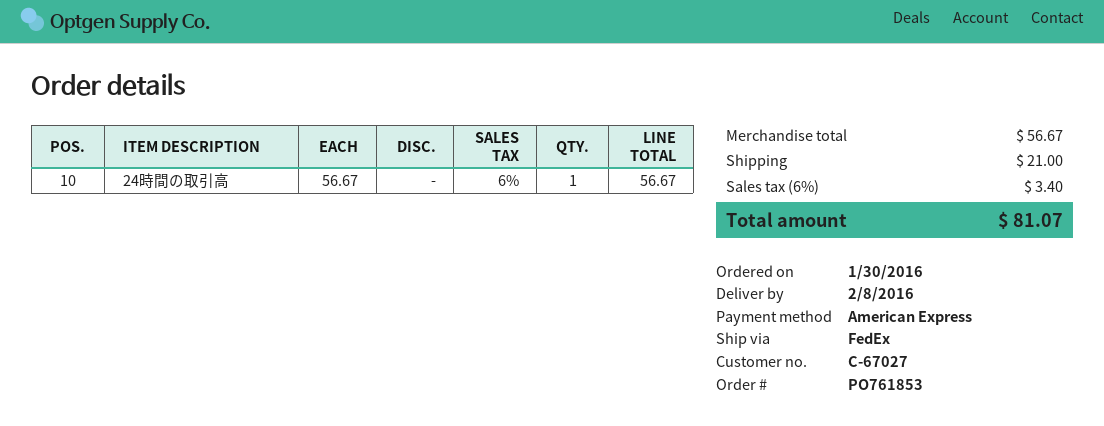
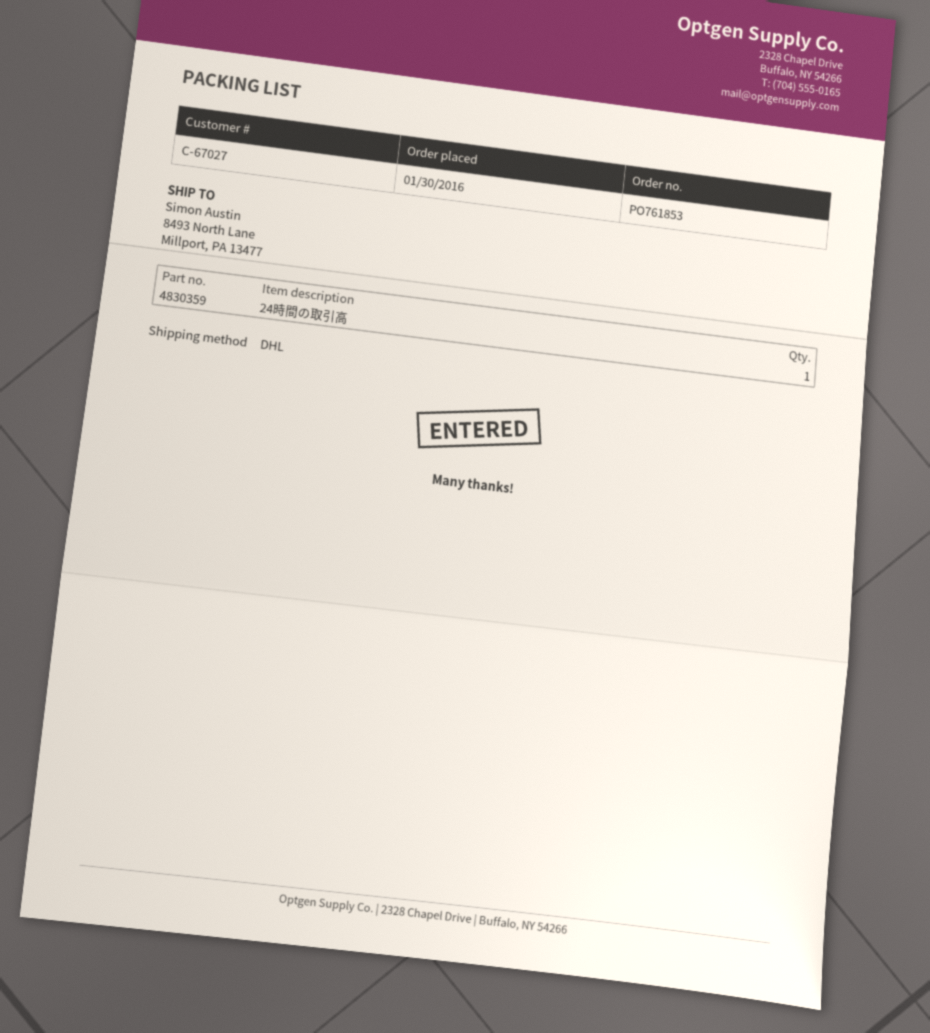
shipping method: FedEx -> DHL

